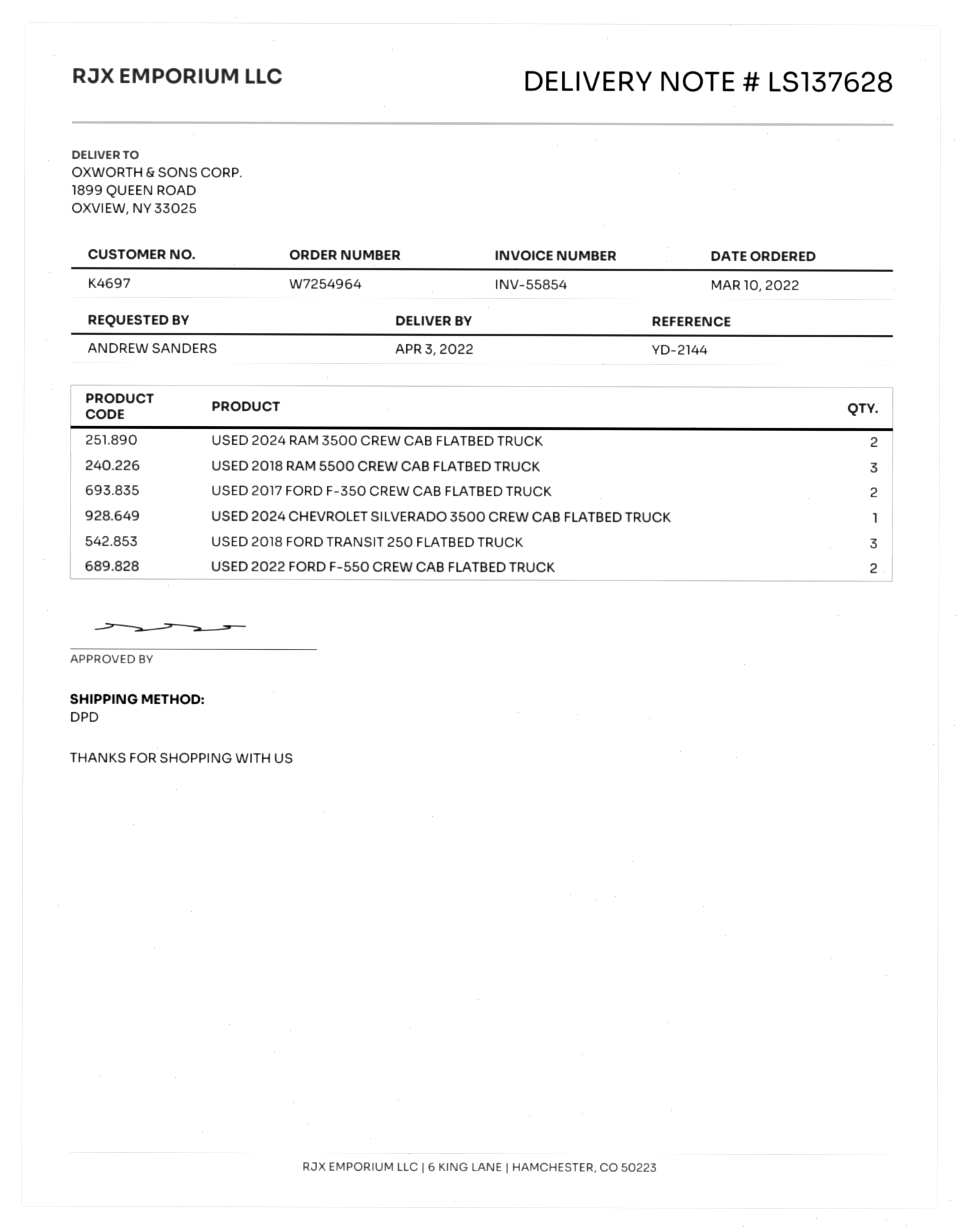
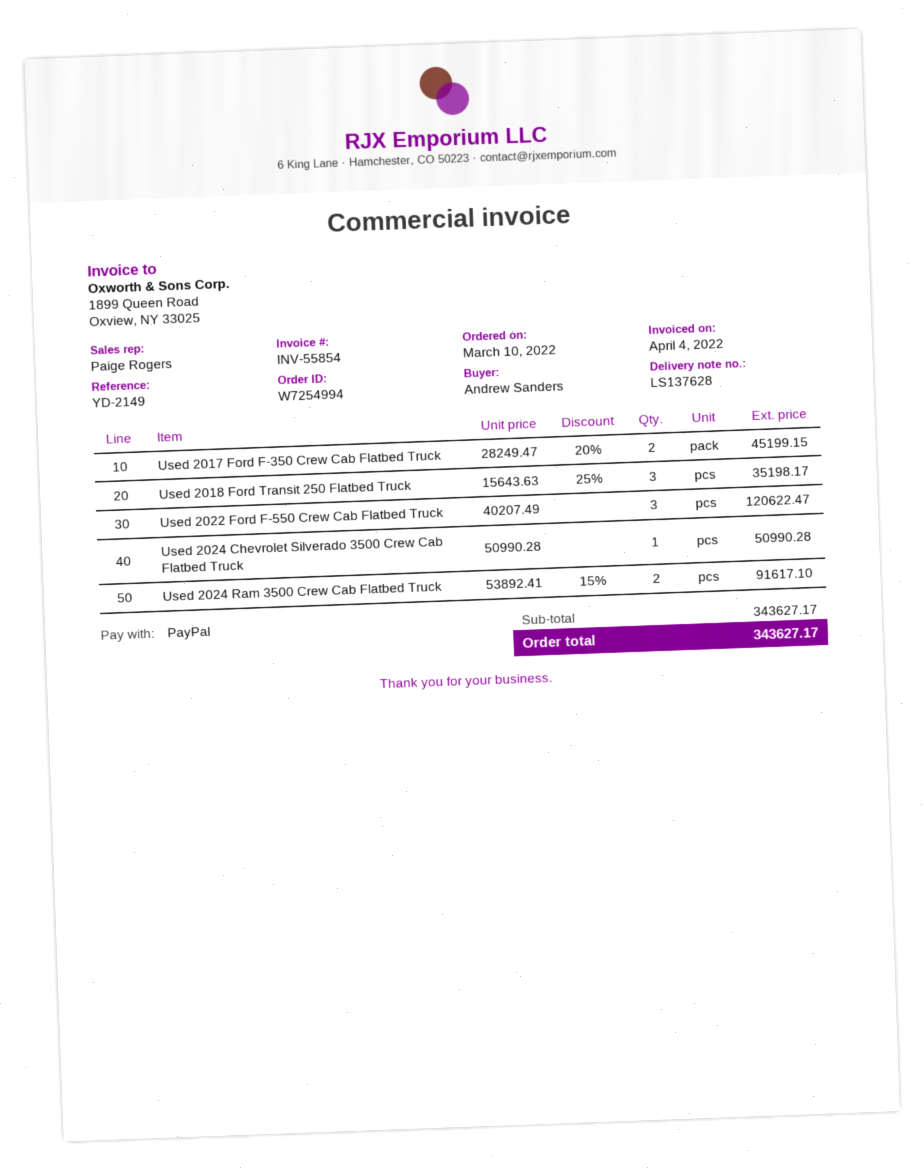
order number: W7254964 -> W7254994
reference: YD-2144 -> YD-2149
USED 2018 RAM 5500 CREW CAB FLATBED TRUCK: 3 -> none
USED 2022 FORD F-550 CREW CAB FLATBED TRUCK: 2 -> 3

